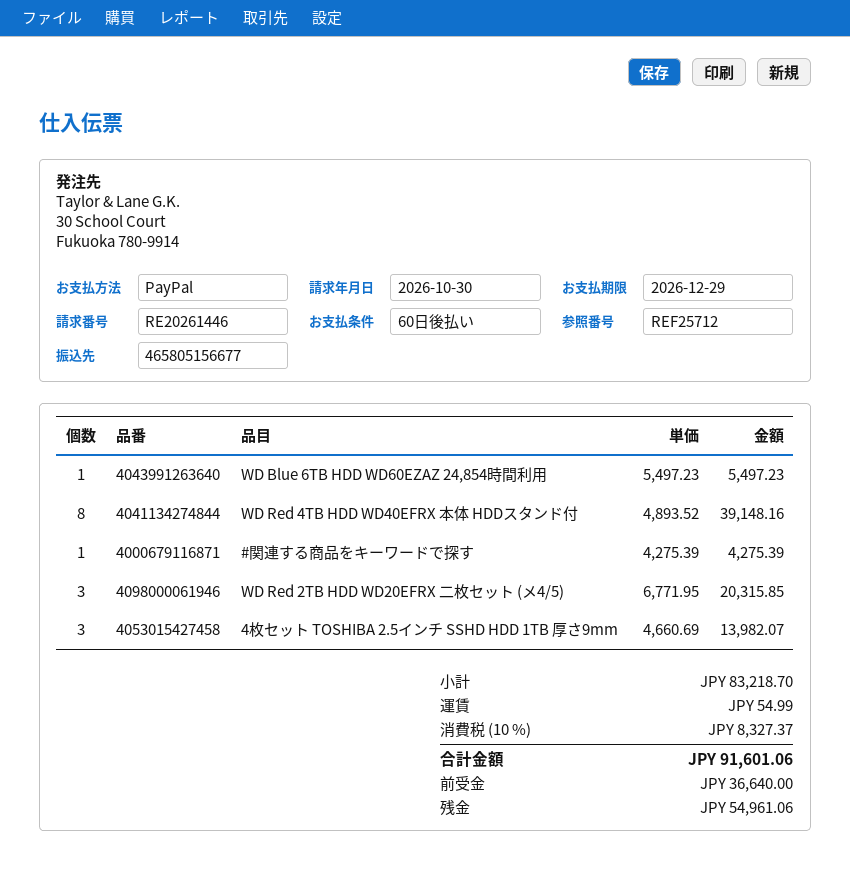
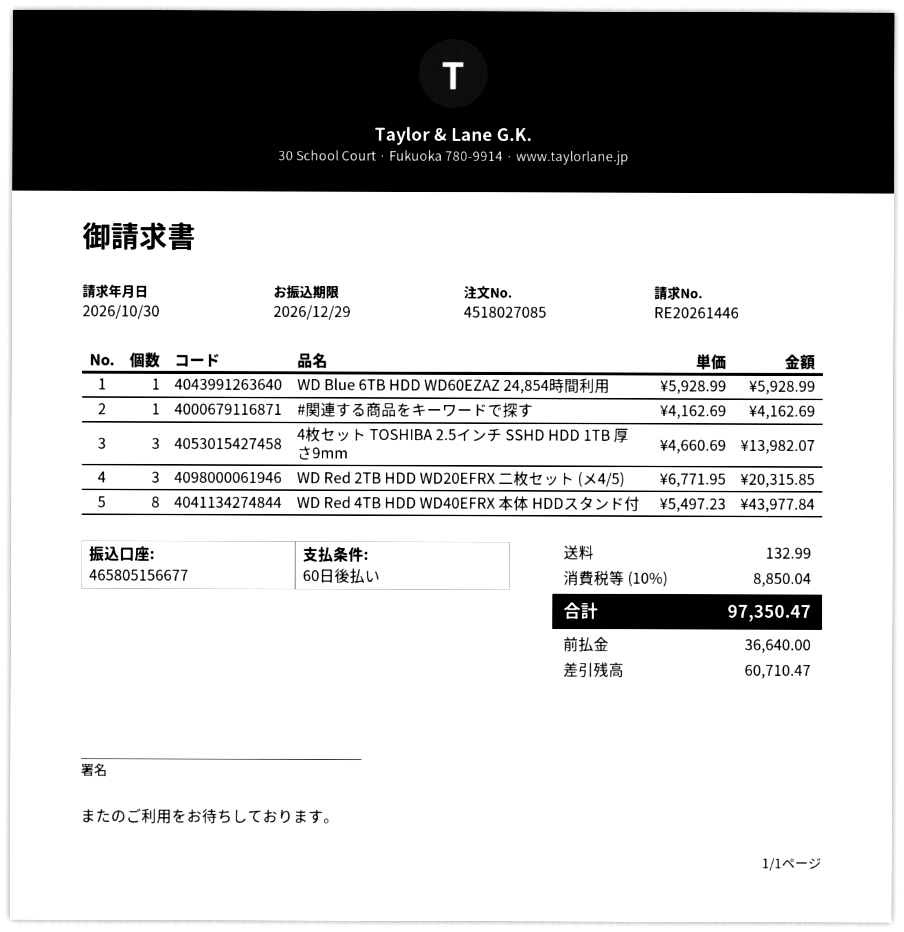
WD Blue 6TB HDD WD60EZAZ 24,854時間利用: 1 x 5497.23 = 5497.23 -> 1 x 5928.99 = 5928.99
WD Red 4TB HDD WD40EFRX 本体 HDDスタンド付: 8 x 4893.52 = 39148.16 -> 8 x 5497.23 = 43977.84
#関連する商品をキーワードで探す: 1 x 4275.39 = 4275.39 -> 1 x 4162.69 = 4162.69
shipping: 54.99 -> 132.99
tax: 10% = 8327.37 -> 10% = 8850.04
total: 91601.06 -> 97350.47
balance: 54961.06 -> 60710.47

